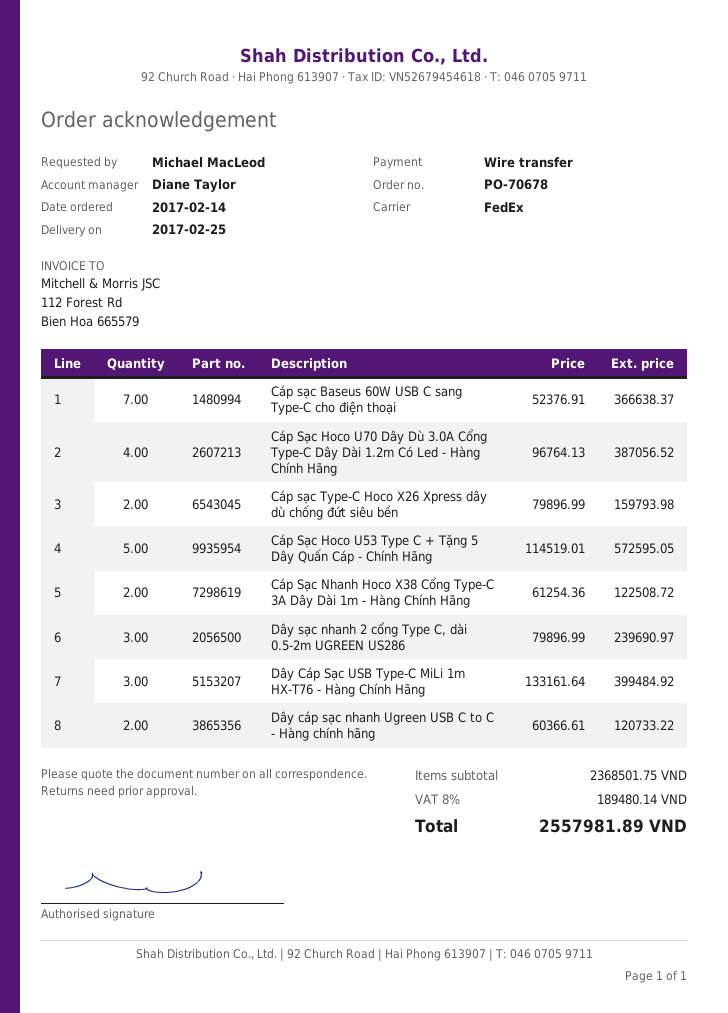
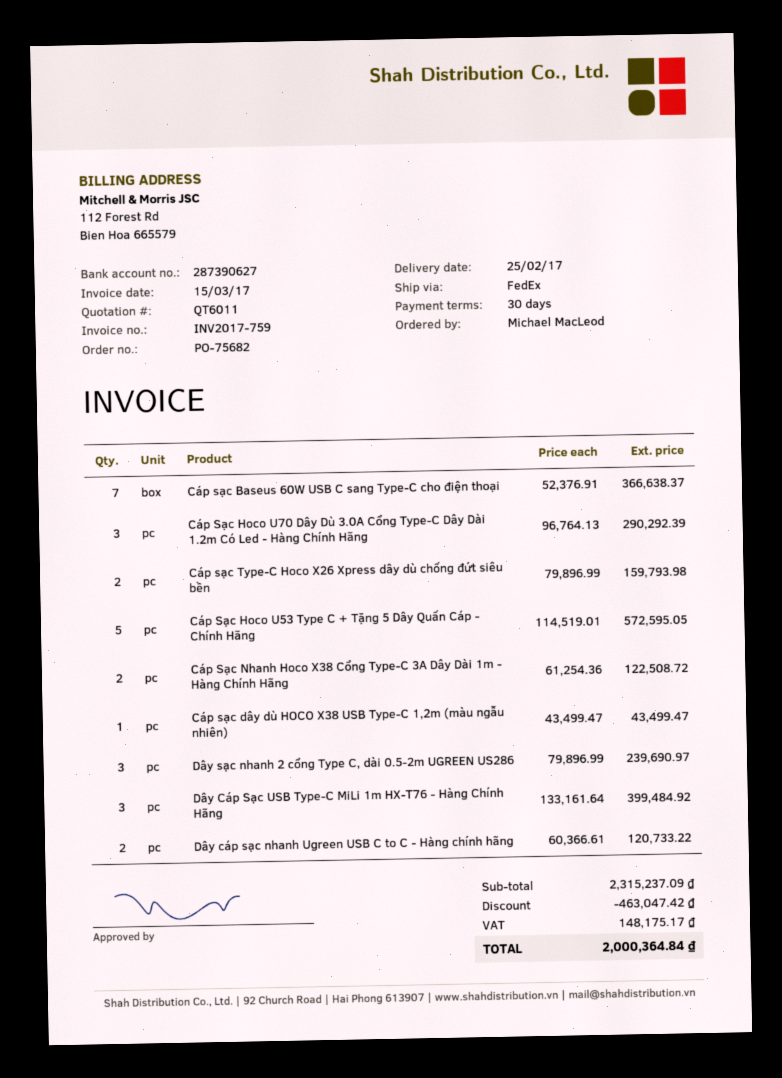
order number: PO-70678 -> PO-75682
Cáp Sạc Hoco U70 Dây Dù 3.0A Cổng Type-C Dây Dài 1.2m Có Led - Hàng Chính Hãng: 4 x 96764.13 = 387056.52 -> 3 x 96764.13 = 290292.39
Cáp sạc dây dù HOCO X38 USB Type-C 1,2m (màu ngẫu nhiên): none -> 1 x 43499.47 = 43499.47
subtotal: 2368501.75 -> 2315237.09
discount: none -> 463047.42
tax: 189480.14 -> 148175.17
total: 2557981.89 -> 2000364.84

